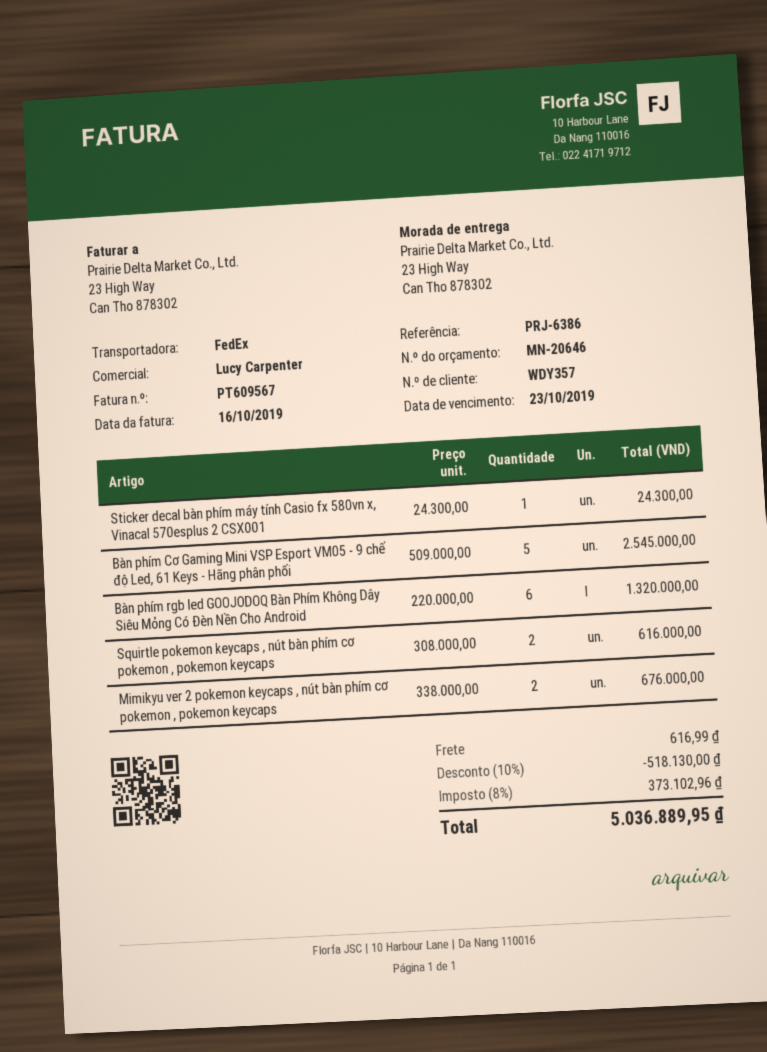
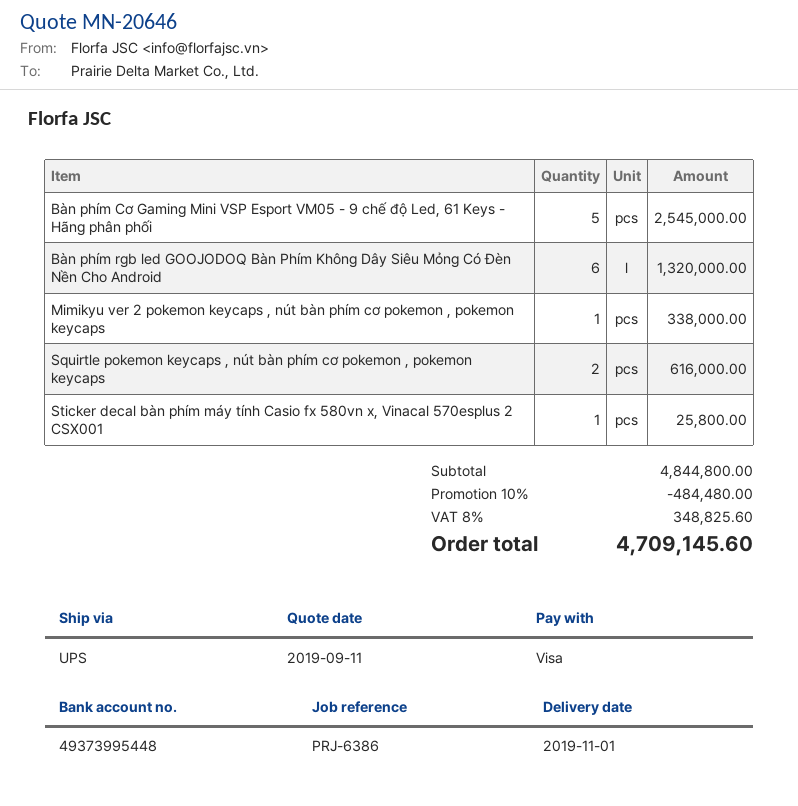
shipping method: FedEx -> UPS
Sticker decal bàn phím máy tính Casio fx 580vn x, Vinacal 570esplus 2 CSX001: 1 for 24300.00 -> 1 for 25800.00
Mimikyu ver 2 pokemon keycaps , nút bàn phím cơ pokemon , pokemon keycaps: 2 for 676000.00 -> 1 for 338000.00
discount: 10% = 518130.00 -> 10% = 484480.00
shipping: 616.99 -> none
tax: 8% = 373102.96 -> 8% = 348825.60
total: 5036889.95 -> 4709145.60

